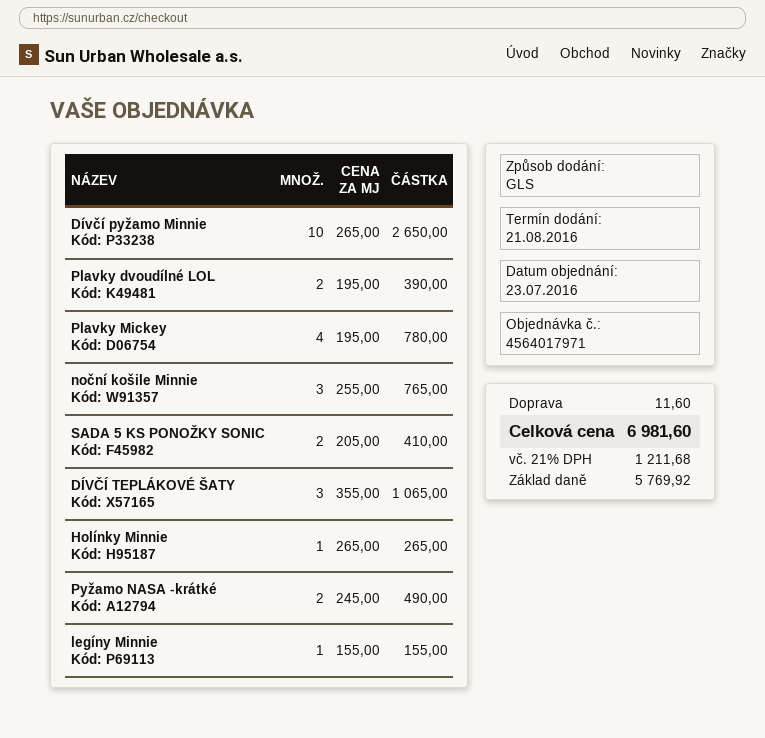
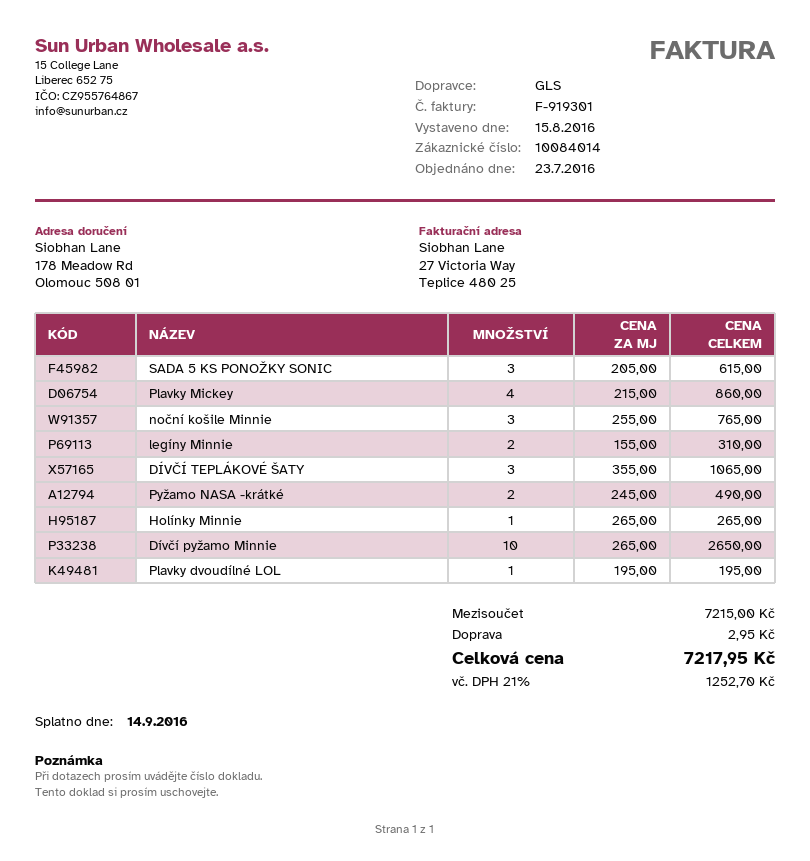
Plavky dvoudílné LOL: 2 x 195.00 = 390.00 -> 1 x 195.00 = 195.00
Plavky Mickey: 4 x 195.00 = 780.00 -> 4 x 215.00 = 860.00
SADA 5 KS PONOŽKY SONIC: 2 x 205.00 = 410.00 -> 3 x 205.00 = 615.00
legíny Minnie: 1 x 155.00 = 155.00 -> 2 x 155.00 = 310.00
shipping: 11.60 -> 2.95
tax: 21% = 1211.68 -> 21% = 1252.70
total: 6981.60 -> 7217.95

